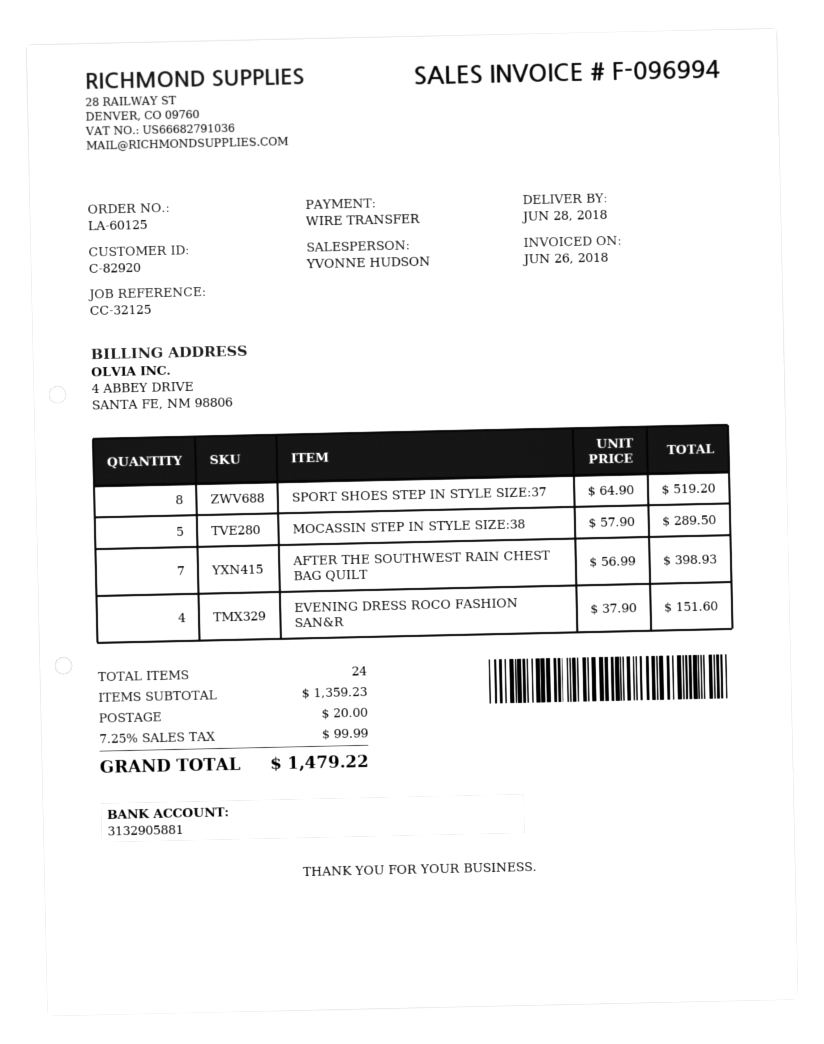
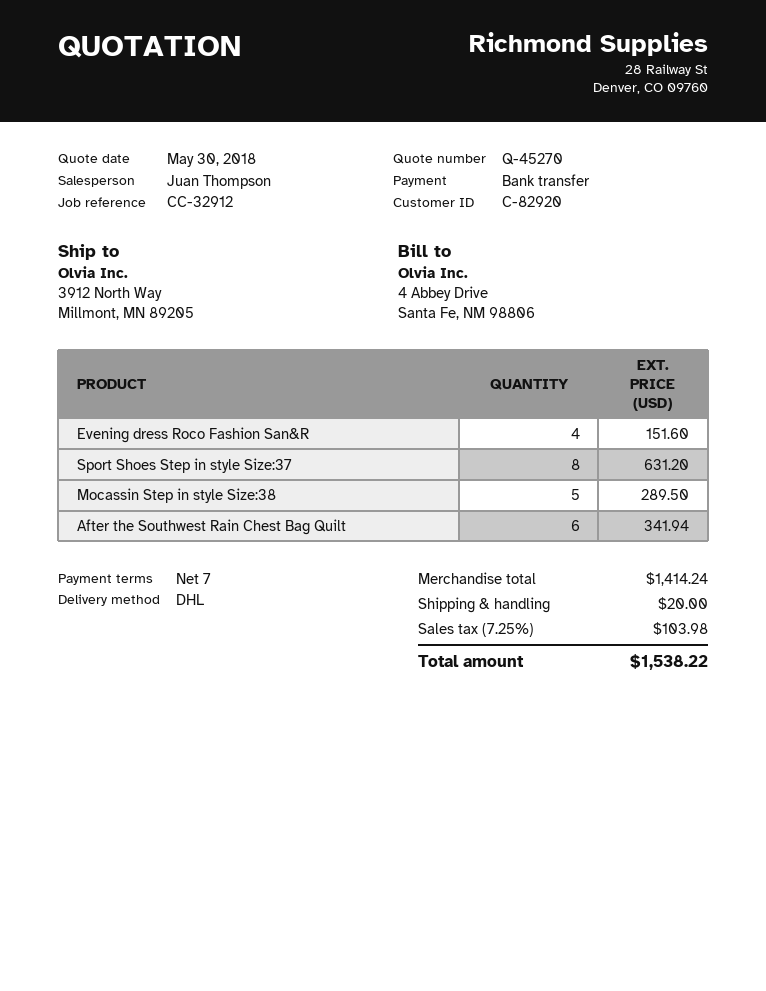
reference: CC-32125 -> CC-32912
sales rep: YVONNE HUDSON -> Juan Thompson
SPORT SHOES STEP IN STYLE SIZE:37: 8 for 519.20 -> 8 for 631.20
AFTER THE SOUTHWEST RAIN CHEST BAG QUILT: 7 for 398.93 -> 6 for 341.94
subtotal: 1359.23 -> 1414.24
tax: 7.25% = 99.99 -> 7.25% = 103.98
total: 1479.22 -> 1538.22

